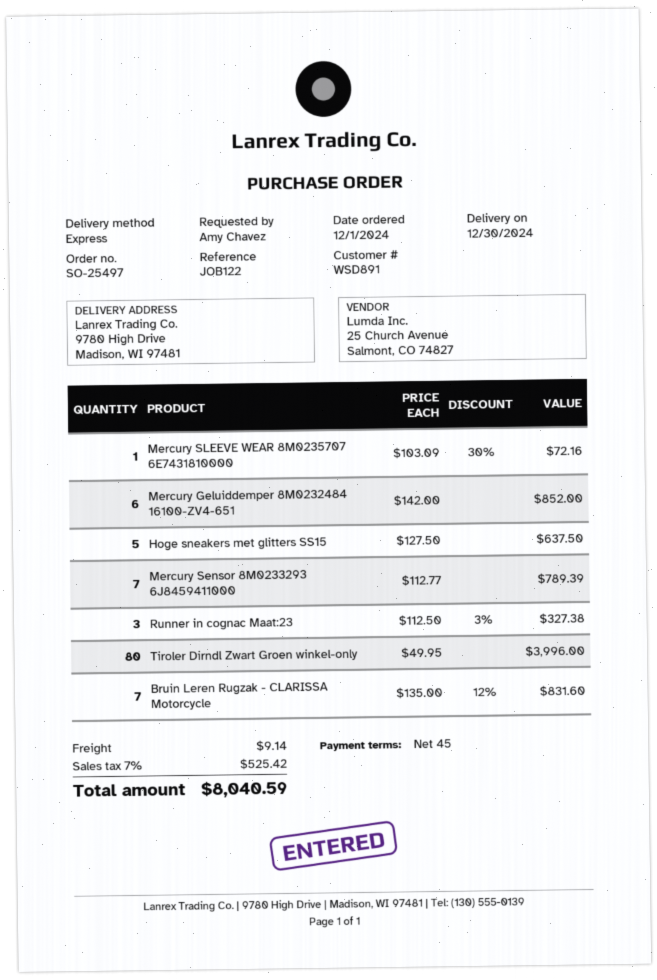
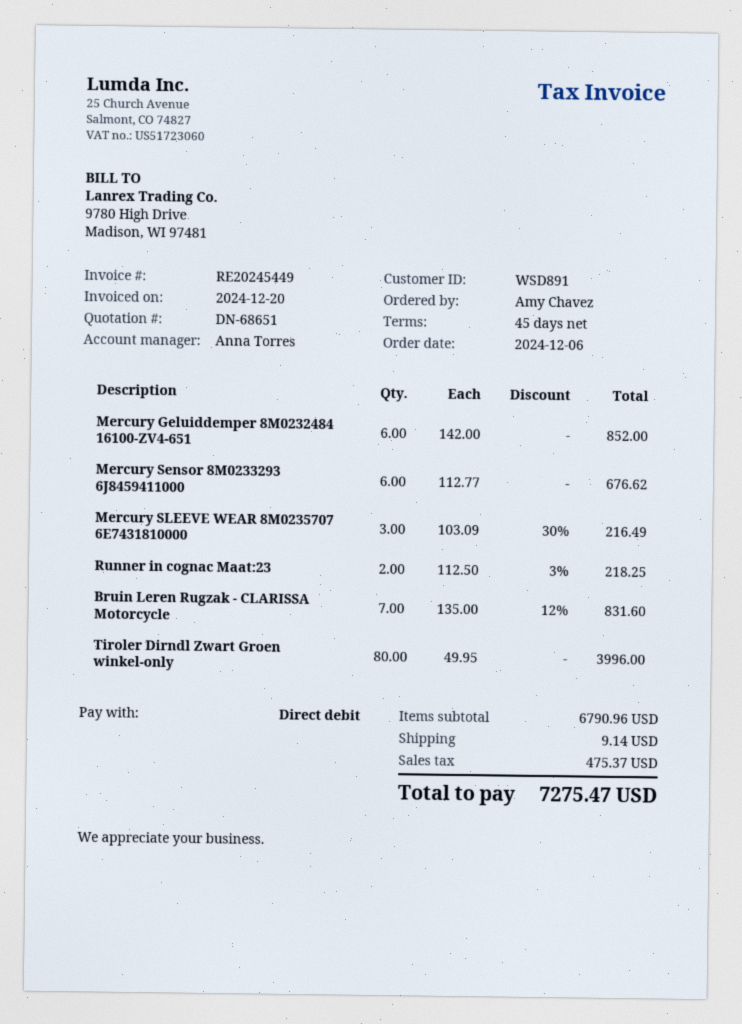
order date: 2024-12-01 -> 2024-12-06
Mercury SLEEVE WEAR 8M0235707 6E7431810000: 1 x 103.09 - 30% = 72.16 -> 3 x 103.09 - 30% = 216.49
Hoge sneakers met glitters SS15: 5 x 127.50 = 637.50 -> none
Mercury Sensor 8M0233293 6J8459411000: 7 x 112.77 = 789.39 -> 6 x 112.77 = 676.62
Runner in cognac Maat:23: 3 x 112.50 - 3% = 327.38 -> 2 x 112.50 - 3% = 218.25
tax: 525.42 -> 475.37
total: 8040.59 -> 7275.47

